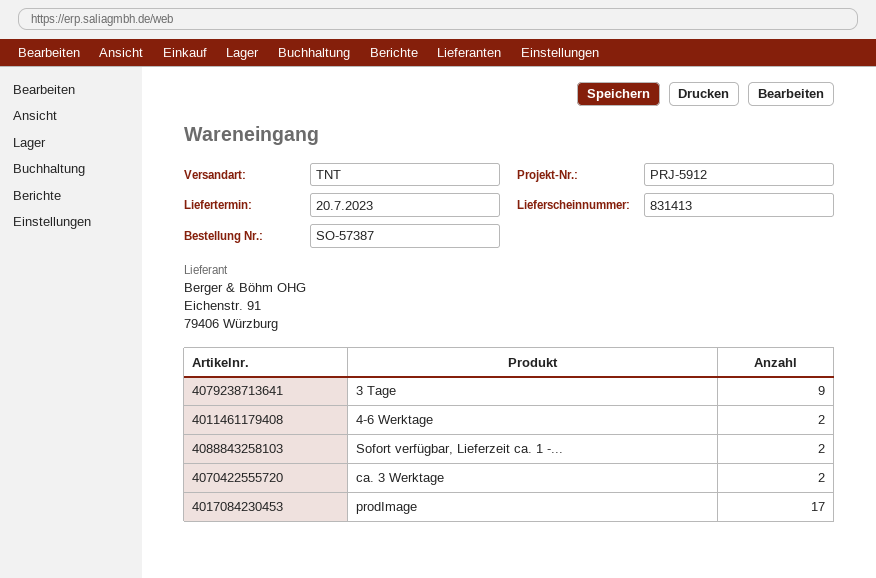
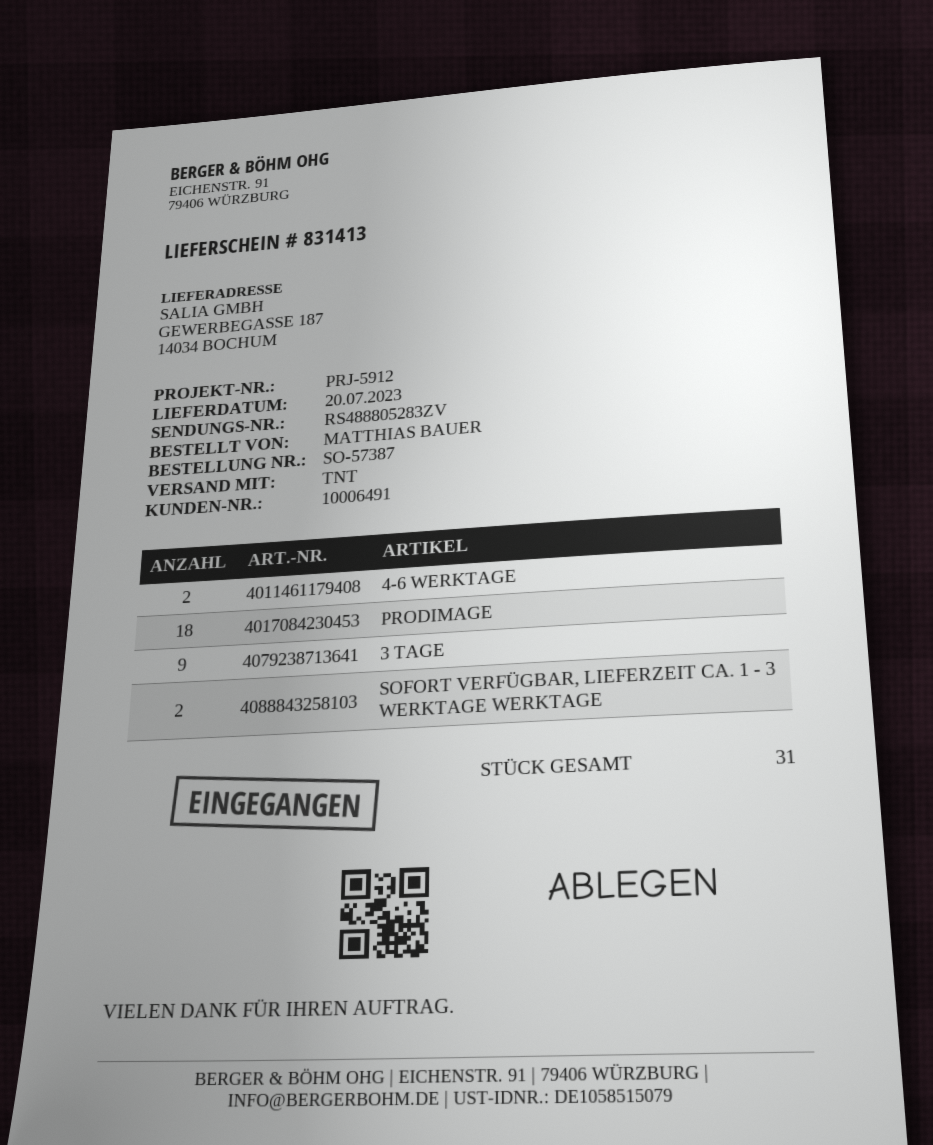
ca. 3 Werktage: 2 -> none
prodImage: 17 -> 18

